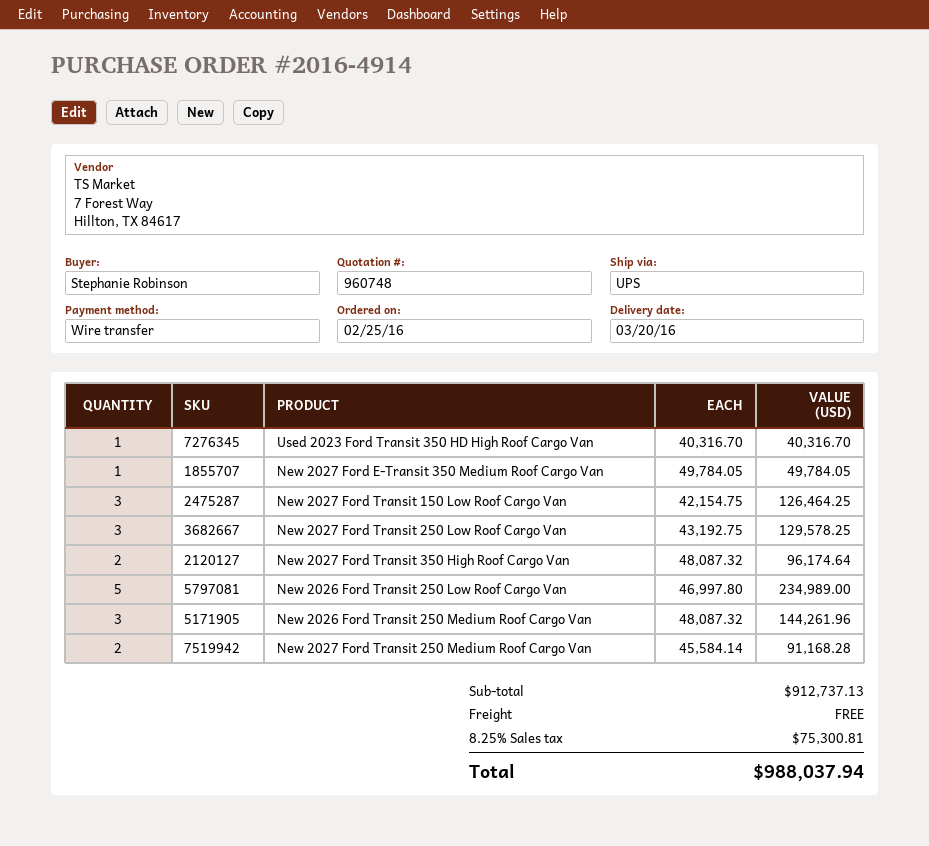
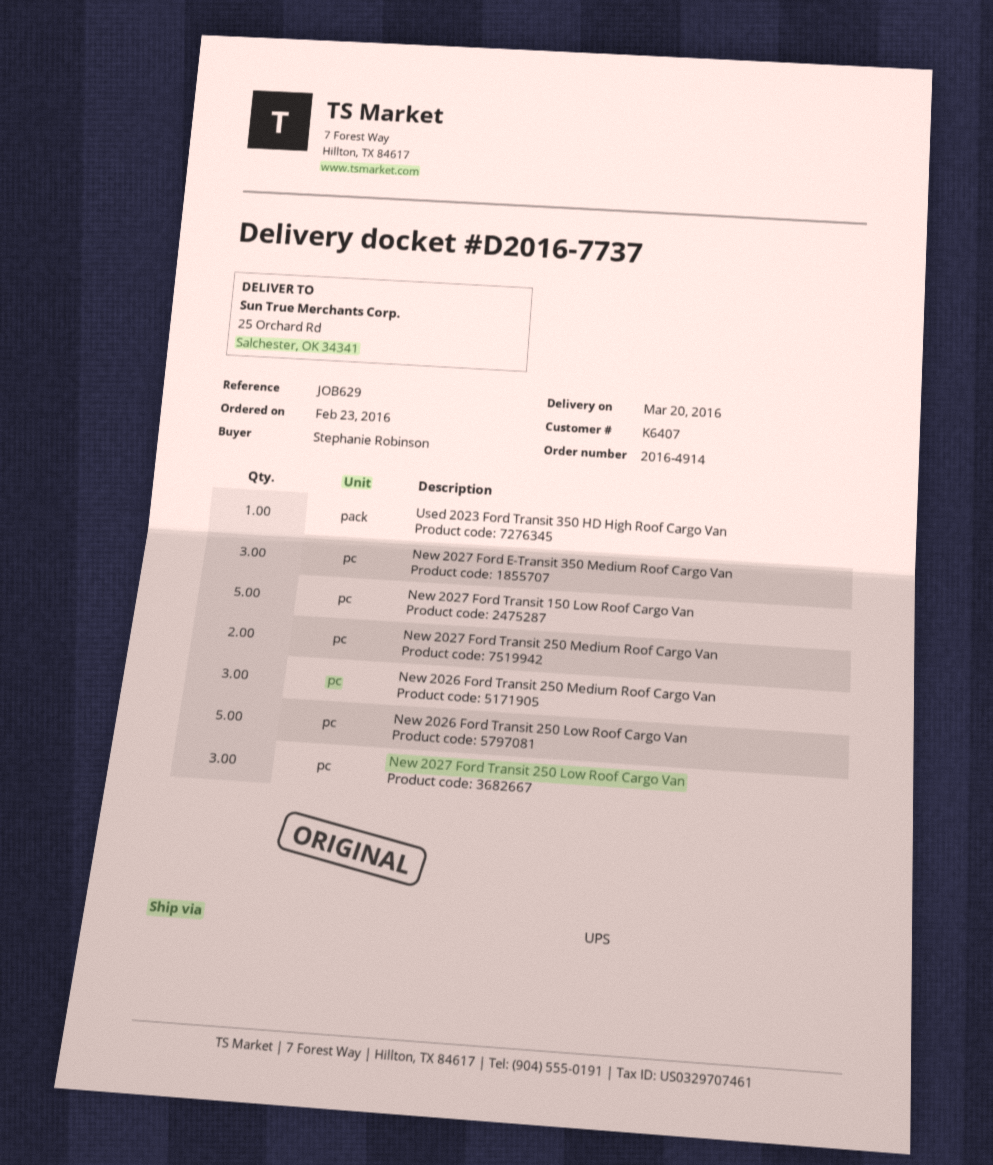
order date: 2016-02-25 -> 2016-02-23
New 2027 Ford E-Transit 350 Medium Roof Cargo Van: 1 -> 3
New 2027 Ford Transit 150 Low Roof Cargo Van: 3 -> 5
New 2027 Ford Transit 350 High Roof Cargo Van: 2 -> none

